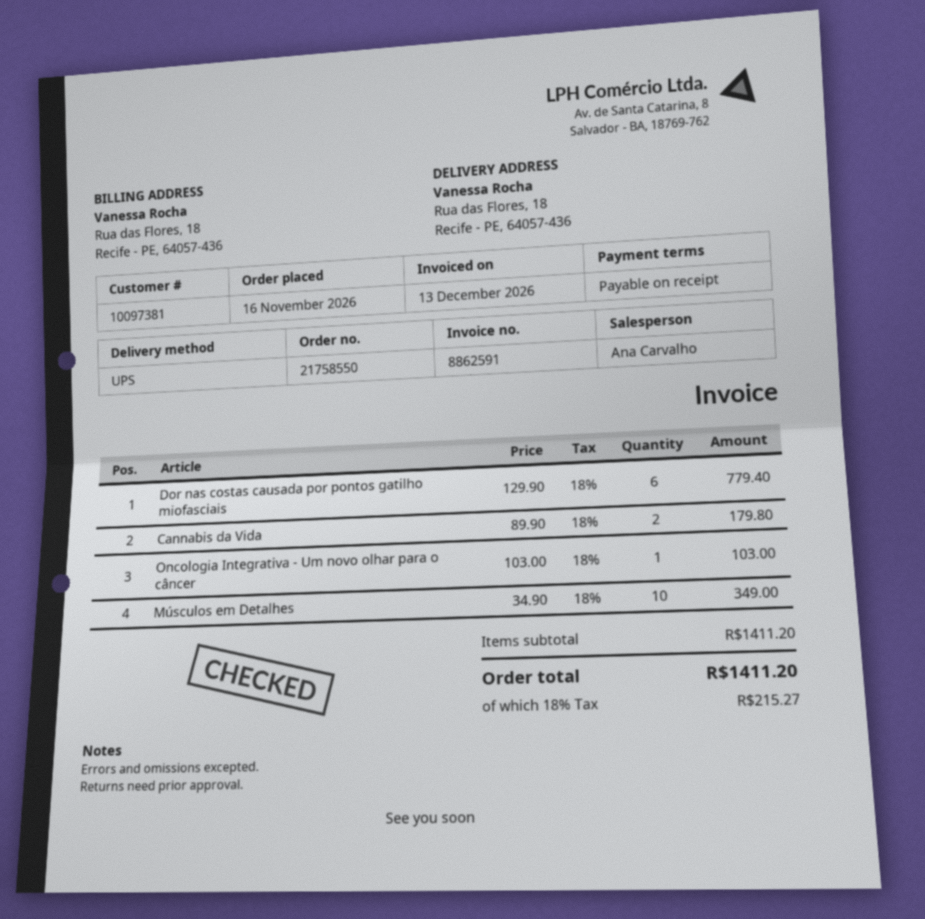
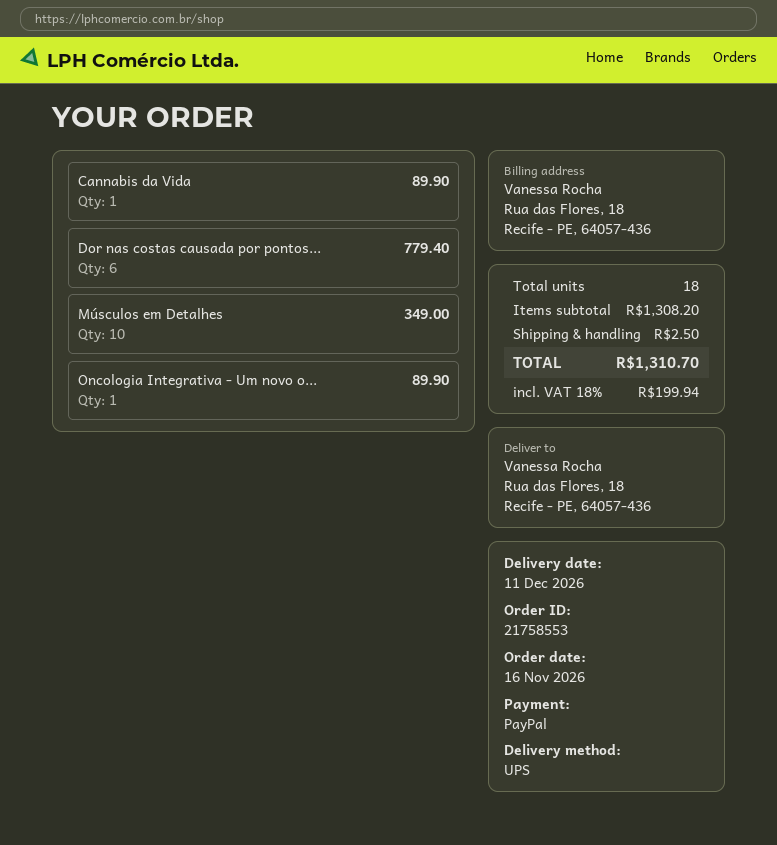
order number: 21758550 -> 21758553
Cannabis da Vida: 2 for 179.80 -> 1 for 89.90
Oncologia Integrativa - Um novo olhar para o câncer: 1 for 103.00 -> 1 for 89.90
subtotal: 1411.20 -> 1308.20
shipping: none -> 2.50
tax: 18% = 215.27 -> 18% = 199.94
total: 1411.20 -> 1310.70

